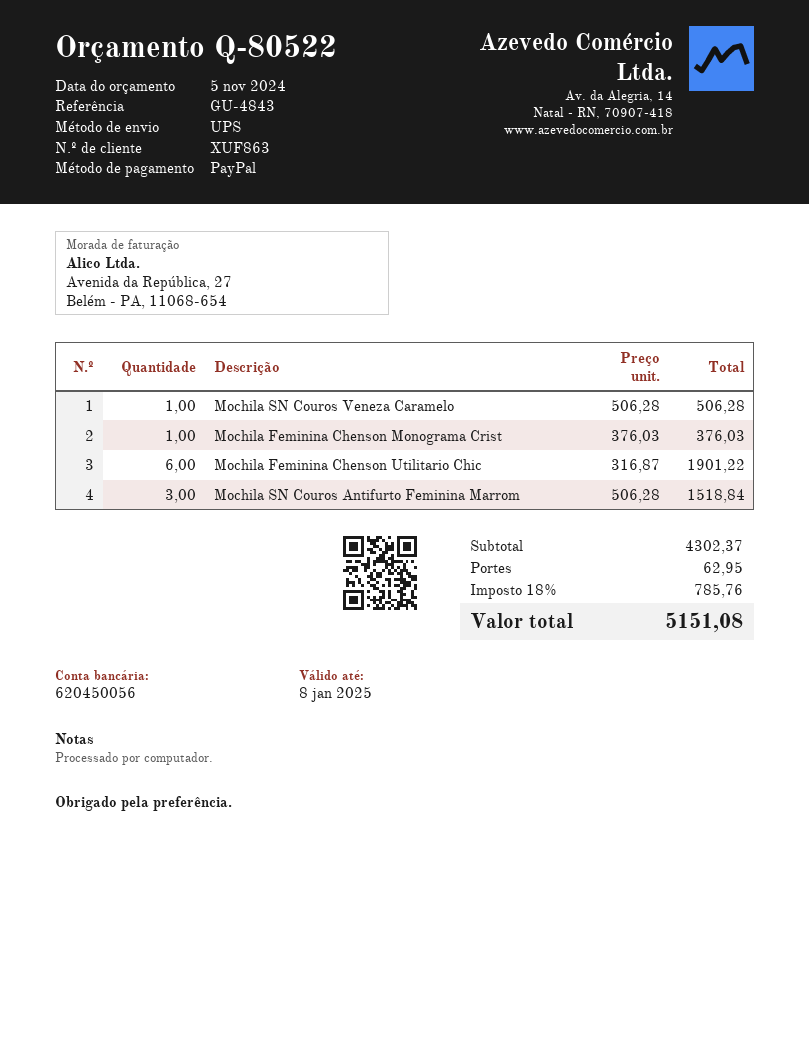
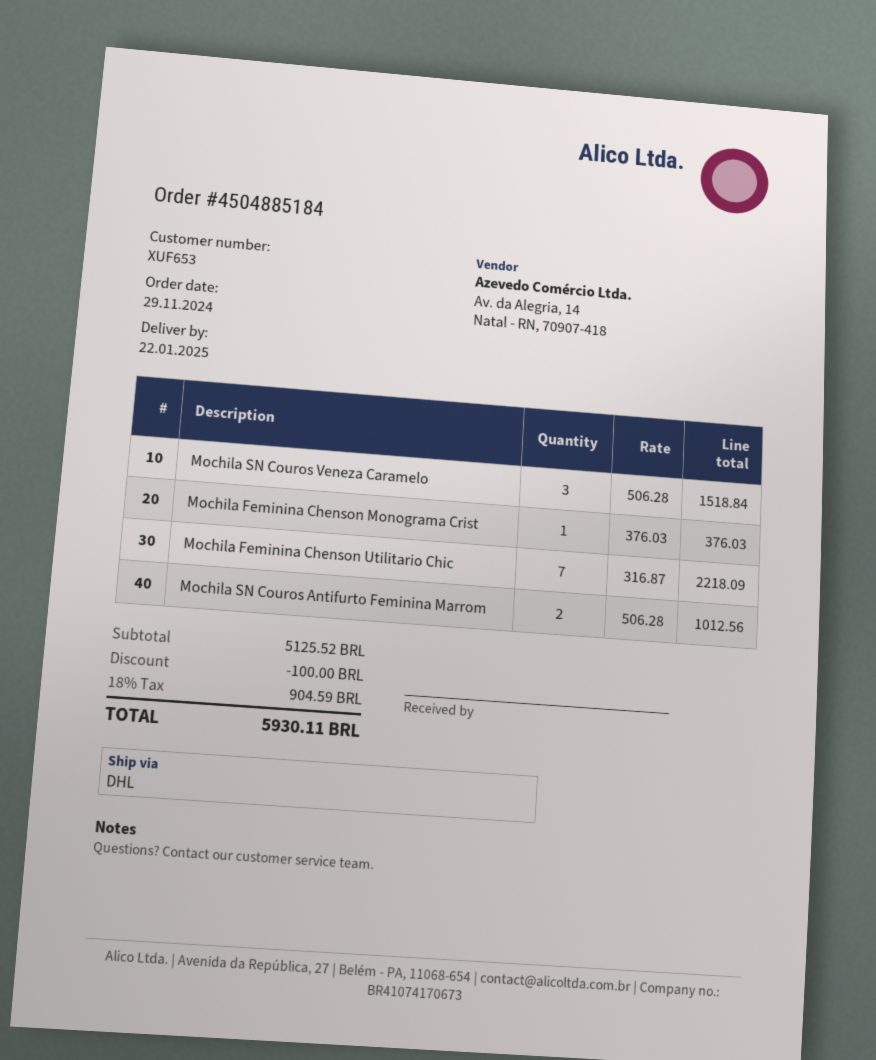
customer number: XUF863 -> XUF653
shipping method: UPS -> DHL
Mochila SN Couros Veneza Caramelo: 1 x 506.28 = 506.28 -> 3 x 506.28 = 1518.84
Mochila Feminina Chenson Utilitario Chic: 6 x 316.87 = 1901.22 -> 7 x 316.87 = 2218.09
Mochila SN Couros Antifurto Feminina Marrom: 3 x 506.28 = 1518.84 -> 2 x 506.28 = 1012.56
subtotal: 4302.37 -> 5125.52
discount: none -> 100.00
shipping: 62.95 -> none
tax: 18% = 785.76 -> 18% = 904.59
total: 5151.08 -> 5930.11

